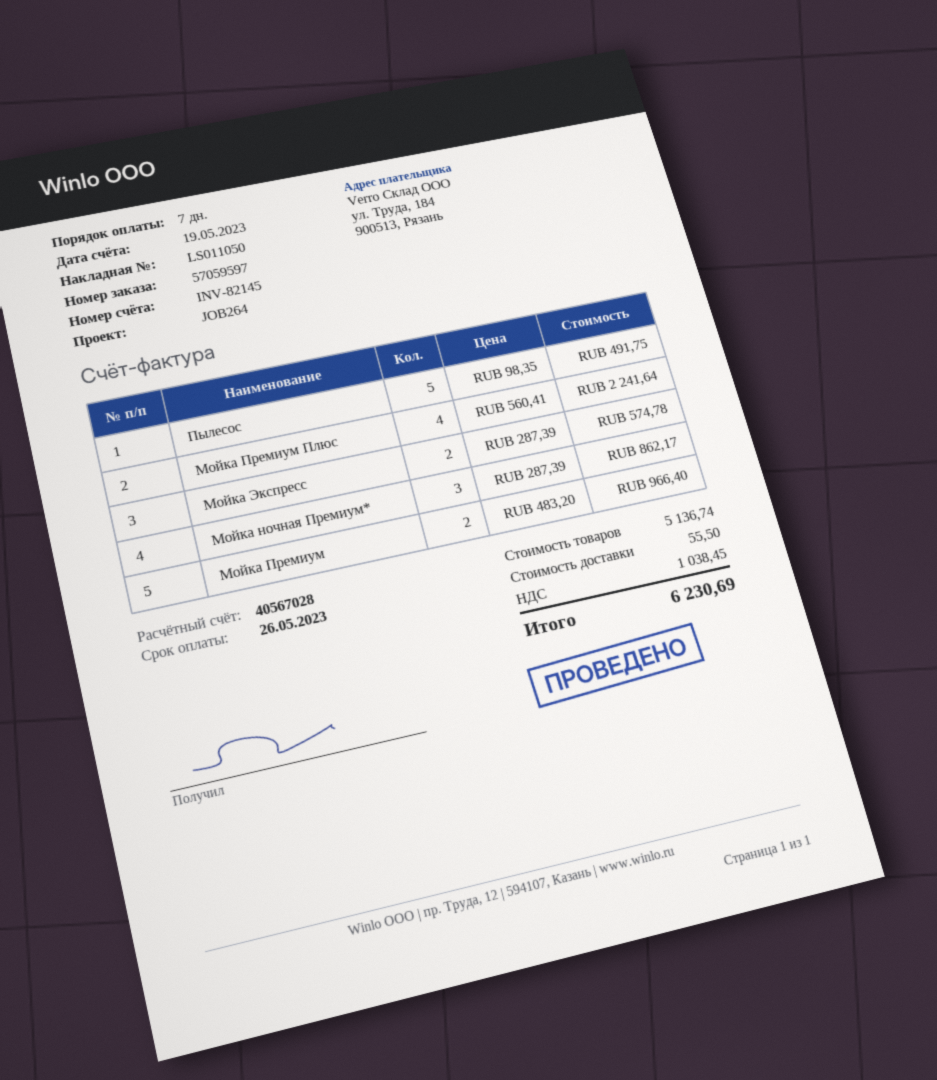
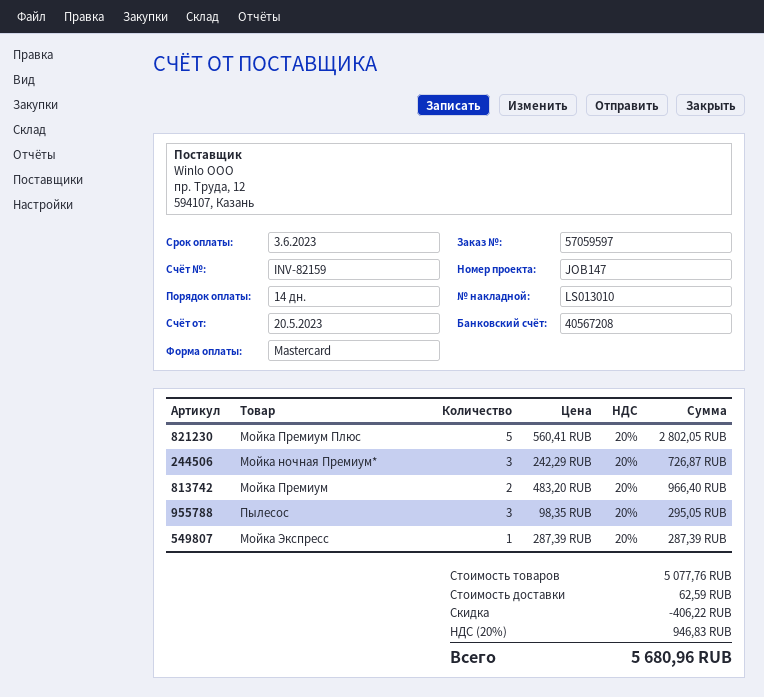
delivery note number: LS011050 -> LS013010
invoice number: INV-82145 -> INV-82159
invoice date: 2023-05-19 -> 2023-05-20
payment terms: 7 days -> 14 days
due date: 2023-05-26 -> 2023-06-03
reference: JOB264 -> JOB147
bank account: 40567028 -> 40567208
Пылесос: 5 x 98.35 = 491.75 -> 3 x 98.35 = 295.05
Мойка Премиум Плюс: 4 x 560.41 = 2241.64 -> 5 x 560.41 = 2802.05
Мойка Экспресс: 2 x 287.39 = 574.78 -> 1 x 287.39 = 287.39
Мойка ночная Премиум*: 3 x 287.39 = 862.17 -> 3 x 242.29 = 726.87
subtotal: 5136.74 -> 5077.76
discount: none -> 406.22
shipping: 55.50 -> 62.59
tax: 1038.45 -> 946.83
total: 6230.69 -> 5680.96

